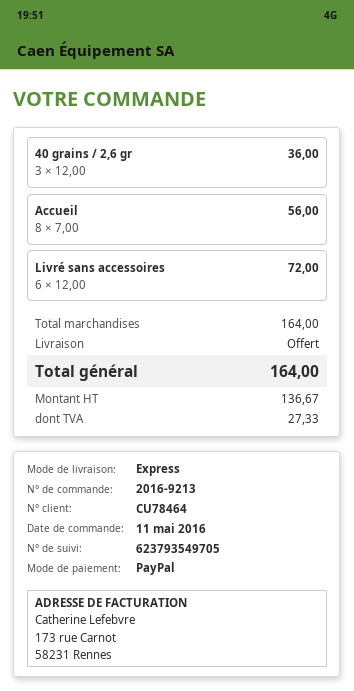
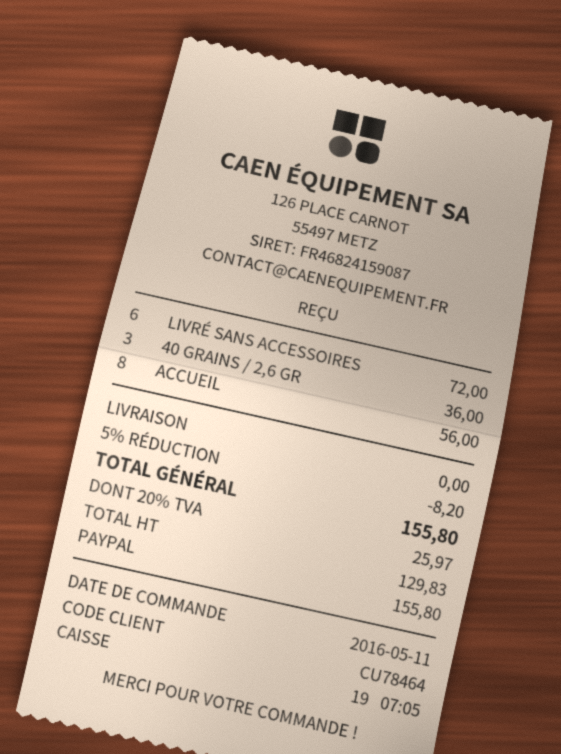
discount: none -> 5% = 8.20
net: 136.67 -> 129.83
tax: 27.33 -> 25.97
total: 164.00 -> 155.80

